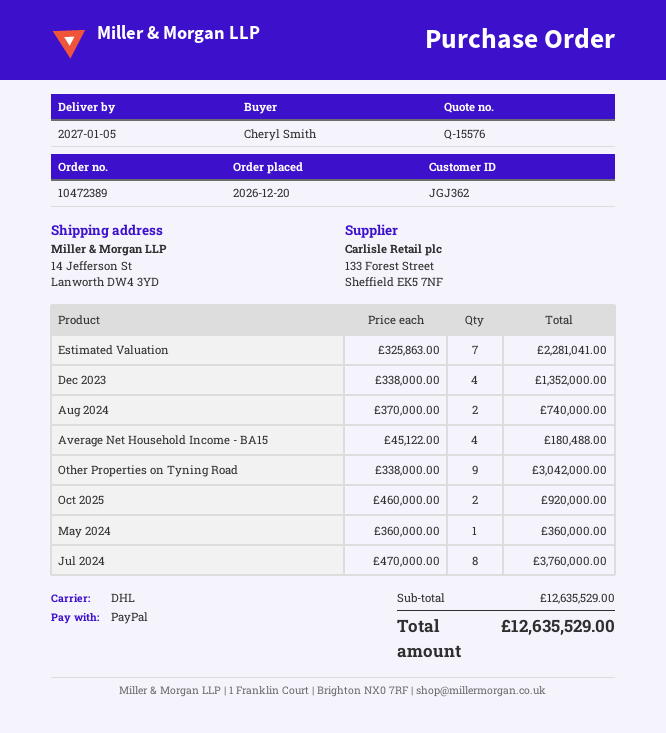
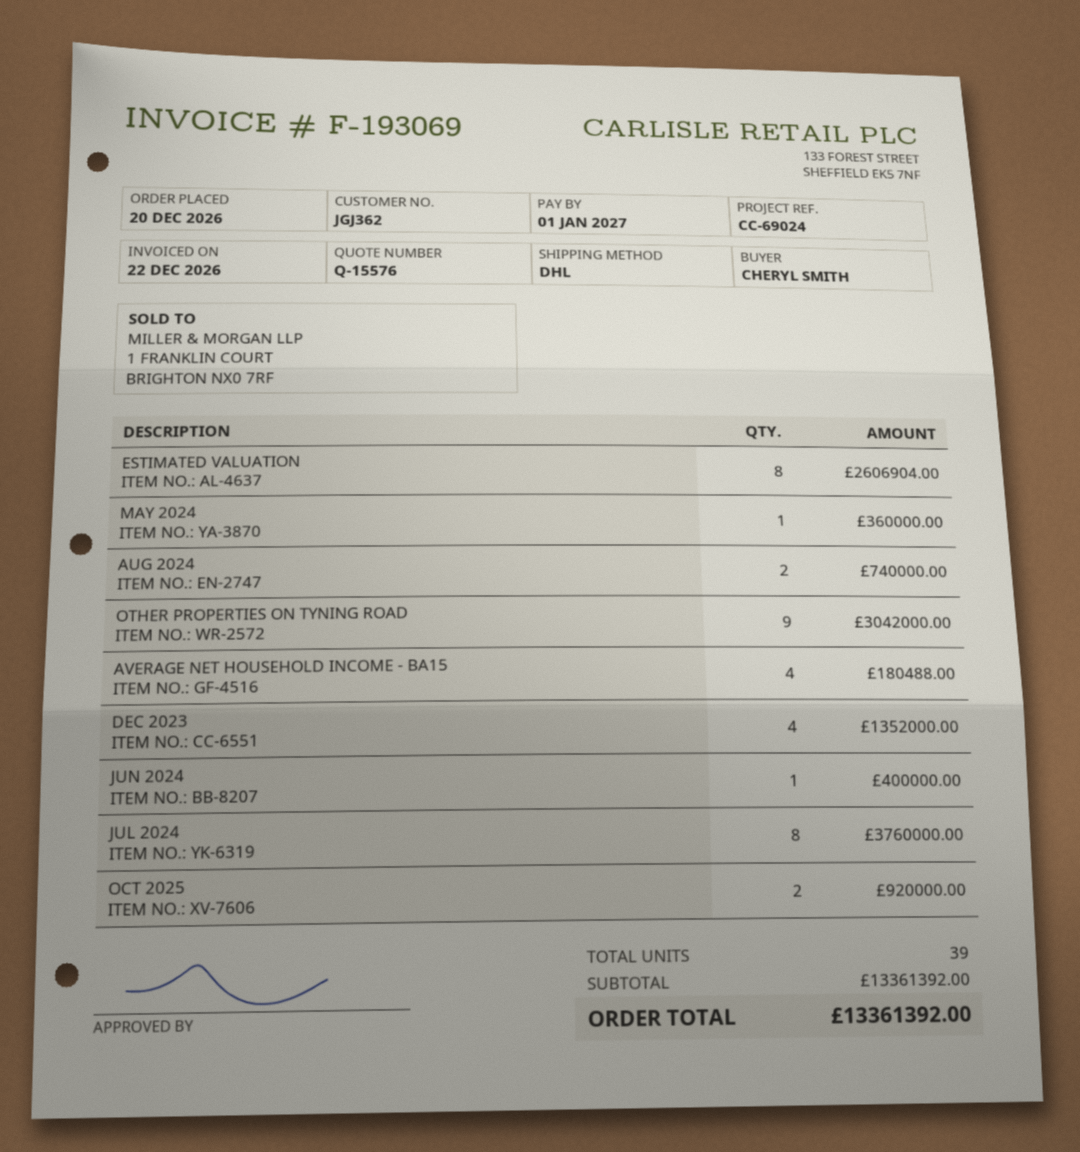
Estimated Valuation: 7 for 2281041.00 -> 8 for 2606904.00
JUN 2024: none -> 1 for 400000.00
subtotal: 12635529.00 -> 13361392.00
total: 12635529.00 -> 13361392.00

